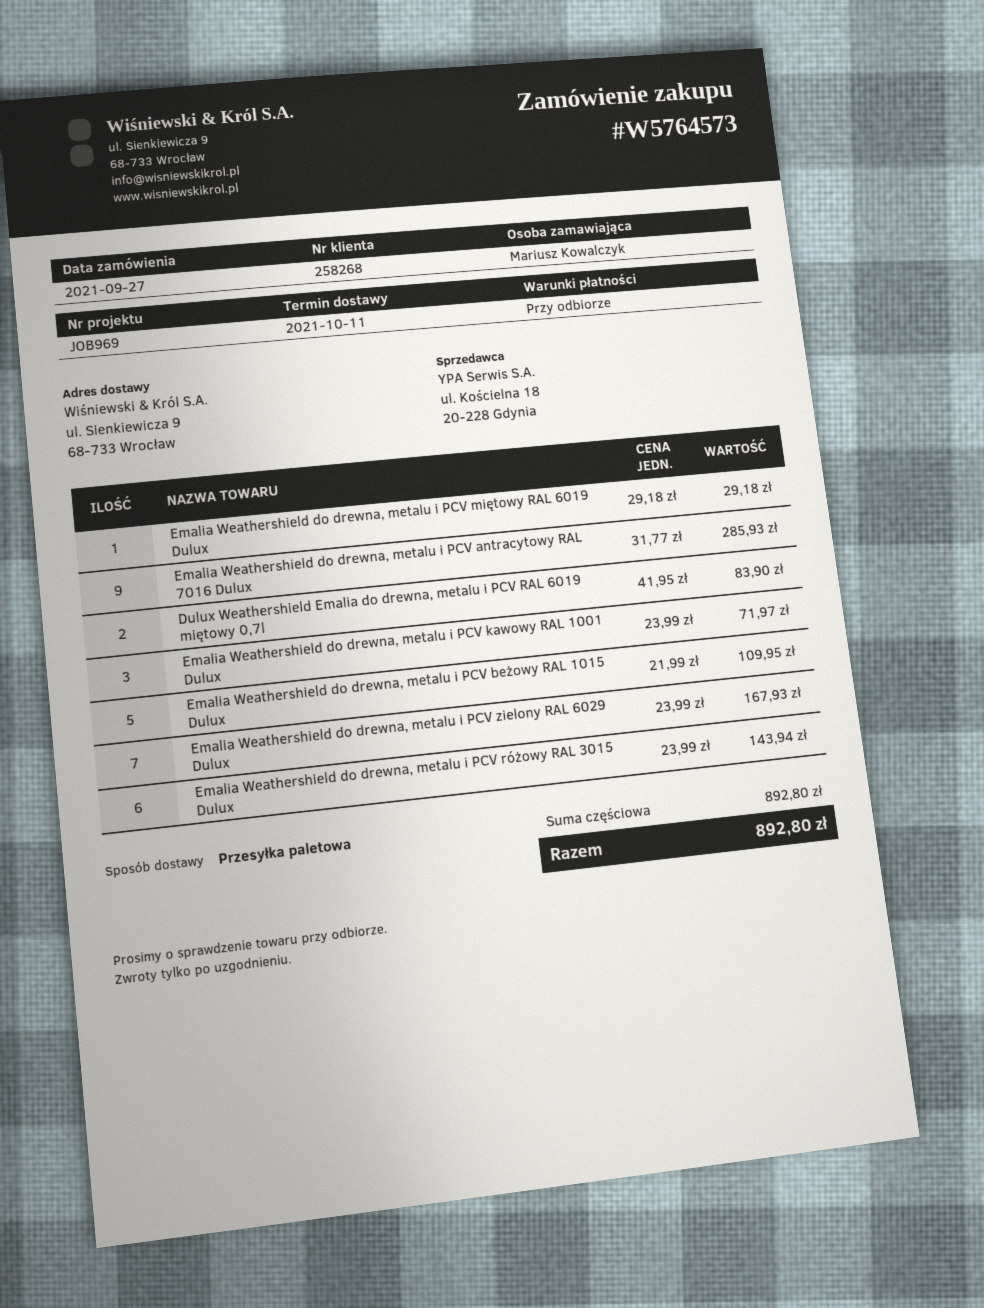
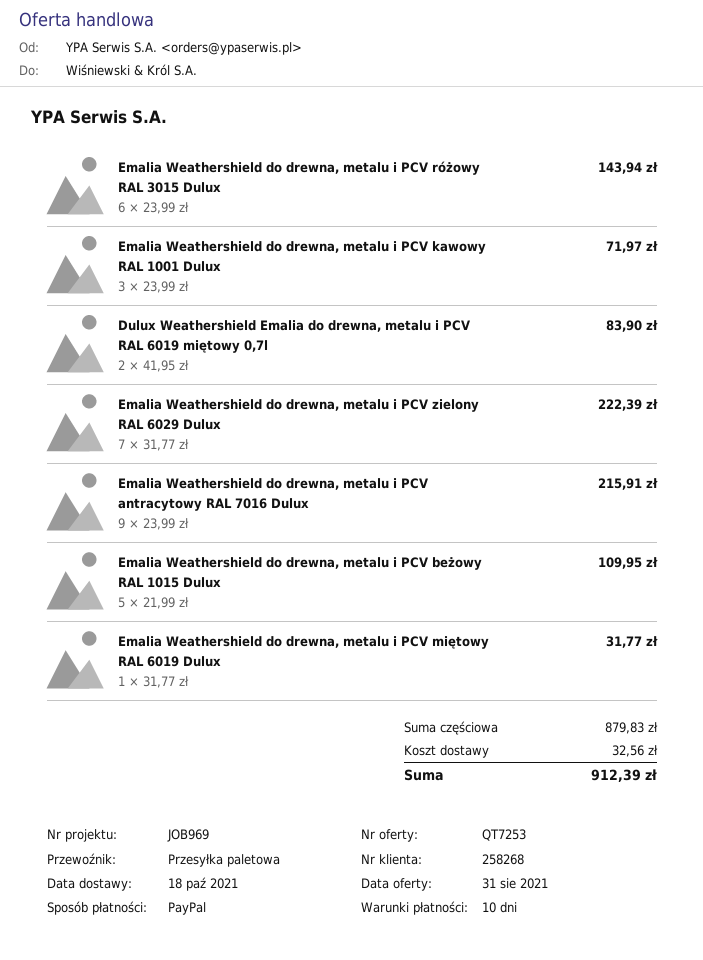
delivery date: 2021-10-11 -> 2021-10-18
payment terms: on receipt -> 10 days
Emalia Weathershield do drewna, metalu i PCV miętowy RAL 6019 Dulux: 1 x 29.18 = 29.18 -> 1 x 31.77 = 31.77
Emalia Weathershield do drewna, metalu i PCV antracytowy RAL 7016 Dulux: 9 x 31.77 = 285.93 -> 9 x 23.99 = 215.91
Emalia Weathershield do drewna, metalu i PCV zielony RAL 6029 Dulux: 7 x 23.99 = 167.93 -> 7 x 31.77 = 222.39
subtotal: 892.80 -> 879.83
shipping: none -> 32.56
total: 892.80 -> 912.39

